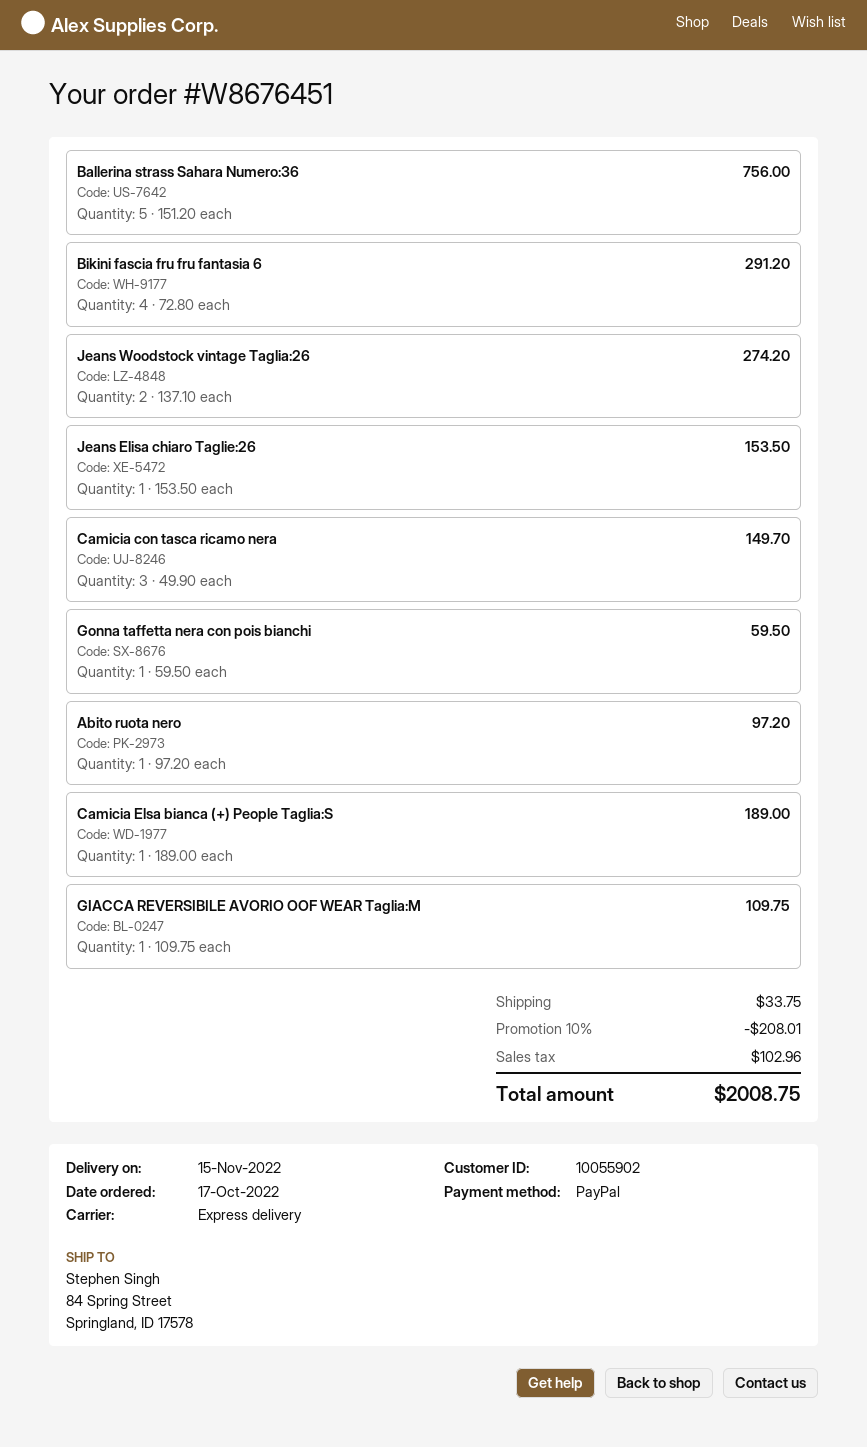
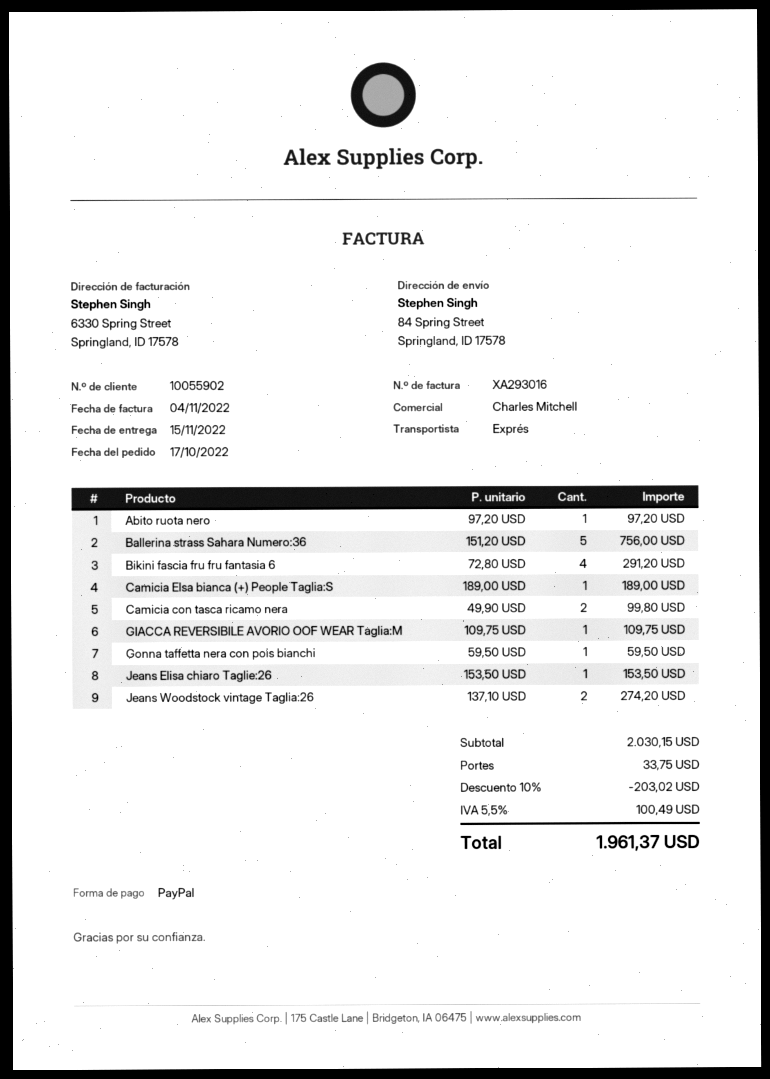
Camicia con tasca ricamo nera: 3 x 49.90 = 149.70 -> 2 x 49.90 = 99.80
discount: 10% = 208.01 -> 10% = 203.02
tax: 102.96 -> 100.49
total: 2008.75 -> 1961.37

